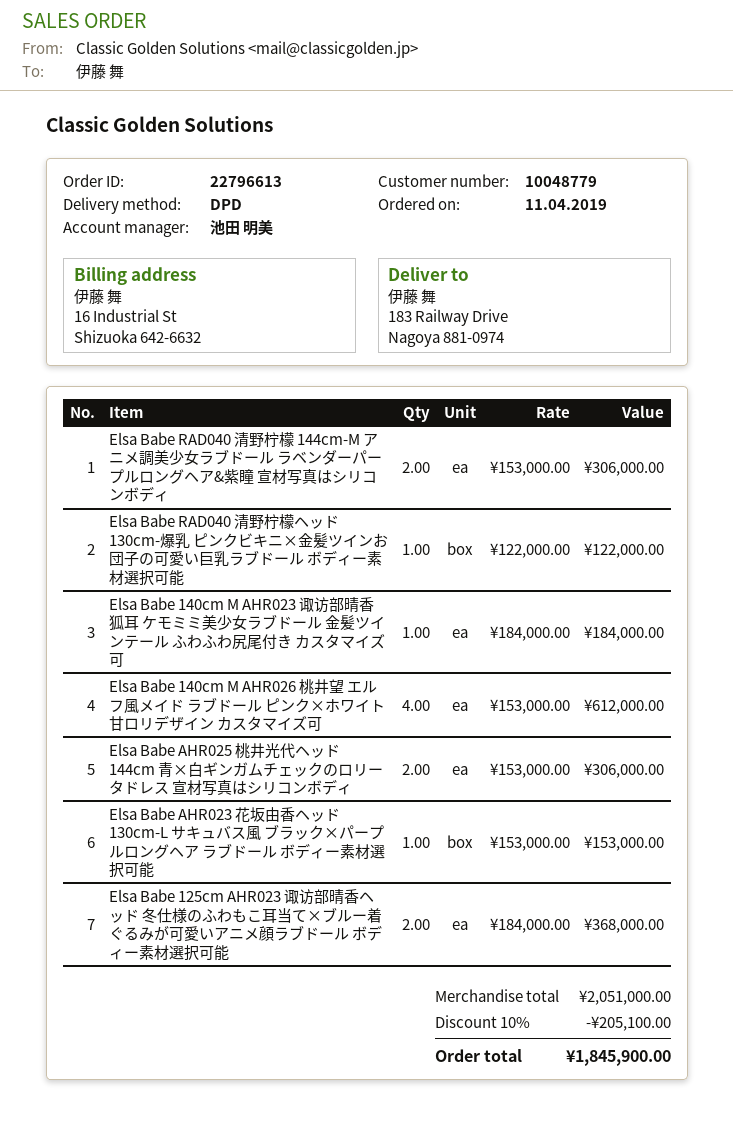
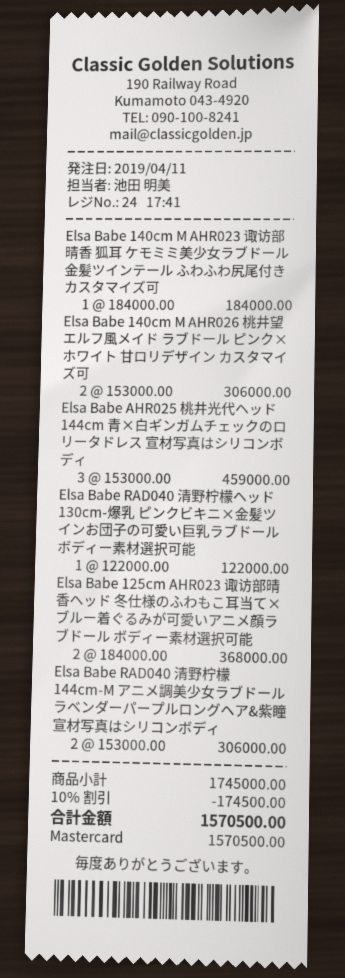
Elsa Babe 140cm M AHR026 桃井望 エルフ風メイド ラブドール ピンク×ホワイト 甘ロリデザイン カスタマイズ可: 4 x 153000.00 = 612000.00 -> 2 x 153000.00 = 306000.00
Elsa Babe AHR025 桃井光代ヘッド 144cm 青×白ギンガムチェックのロリータドレス 宣材写真はシリコンボディ: 2 x 153000.00 = 306000.00 -> 3 x 153000.00 = 459000.00
Elsa Babe AHR023 花坂由香ヘッド 130cm-L サキュバス風 ブラック×パープルロングヘア ラブドール ボディー素材選択可能: 1 x 153000.00 = 153000.00 -> none
subtotal: 2051000.00 -> 1745000.00
discount: 10% = 205100.00 -> 10% = 174500.00
total: 1845900.00 -> 1570500.00

